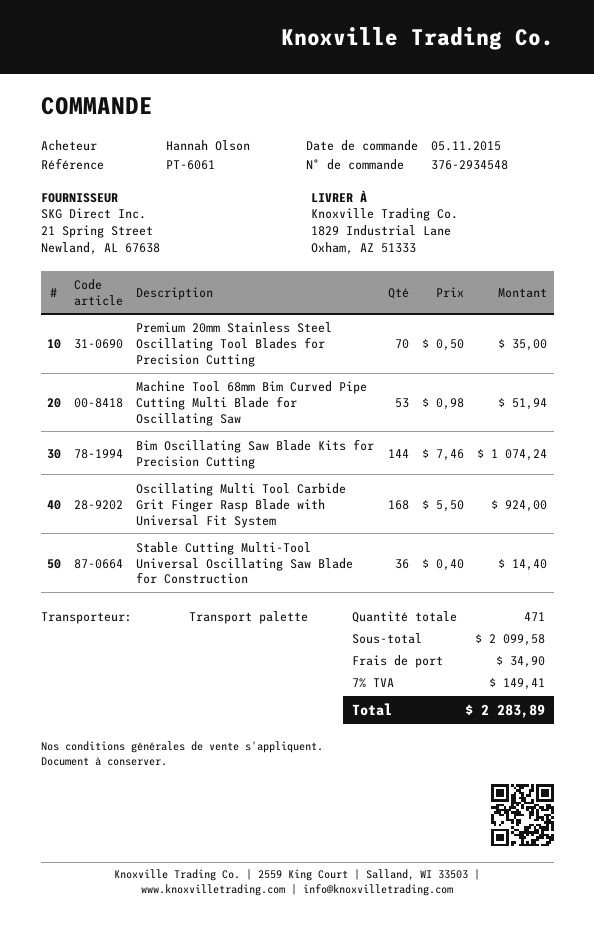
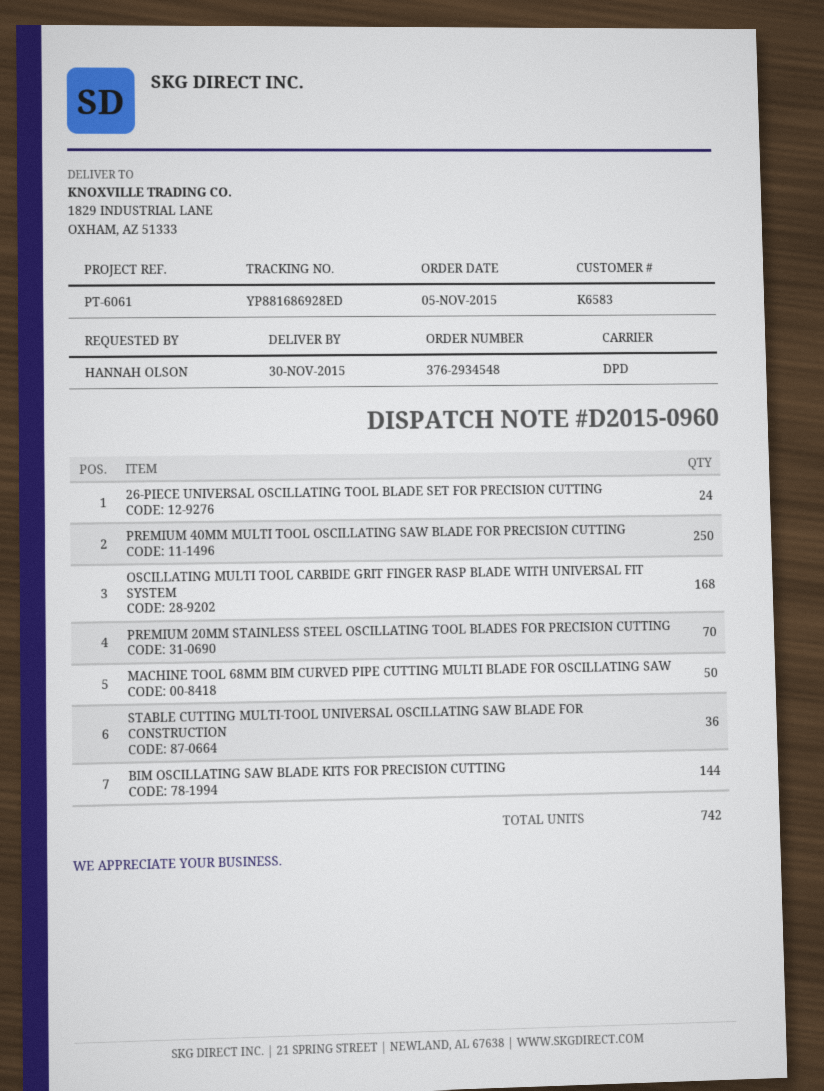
shipping method: pallet freight -> DPD
Machine Tool 68mm Bim Curved Pipe Cutting Multi Blade for Oscillating Saw: 53 -> 50
26-PIECE UNIVERSAL OSCILLATING TOOL BLADE SET FOR PRECISION CUTTING: none -> 24
PREMIUM 40MM MULTI TOOL OSCILLATING SAW BLADE FOR PRECISION CUTTING: none -> 250
total quantity: 471 -> 742

